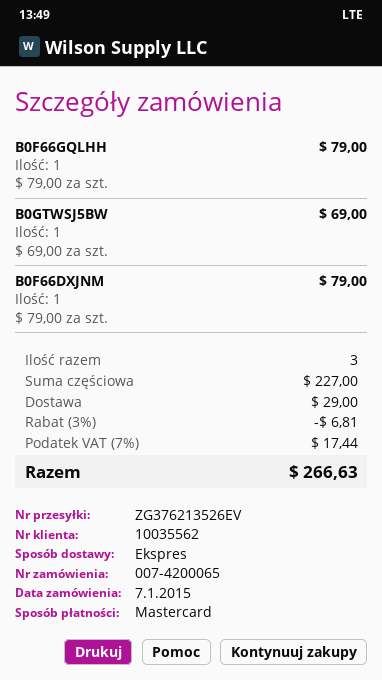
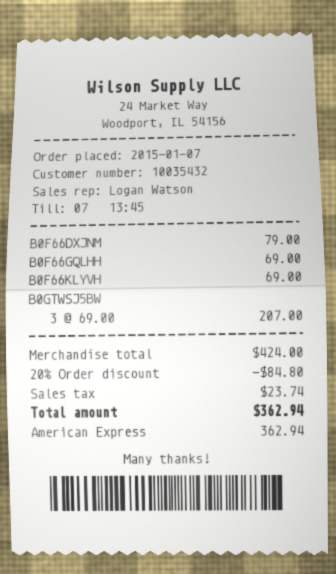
customer number: 10035562 -> 10035432
payment method: Mastercard -> American Express
B0F66GQLHH: 1 x 79.00 = 79.00 -> 1 x 69.00 = 69.00
B0GTWSJ5BW: 1 x 69.00 = 69.00 -> 3 x 69.00 = 207.00
B0F66KLYVH: none -> 1 x 69.00 = 69.00
subtotal: 227.00 -> 424.00
discount: 3% = 6.81 -> 20% = 84.80
shipping: 29.00 -> none
tax: 17.44 -> 23.74
total: 266.63 -> 362.94

